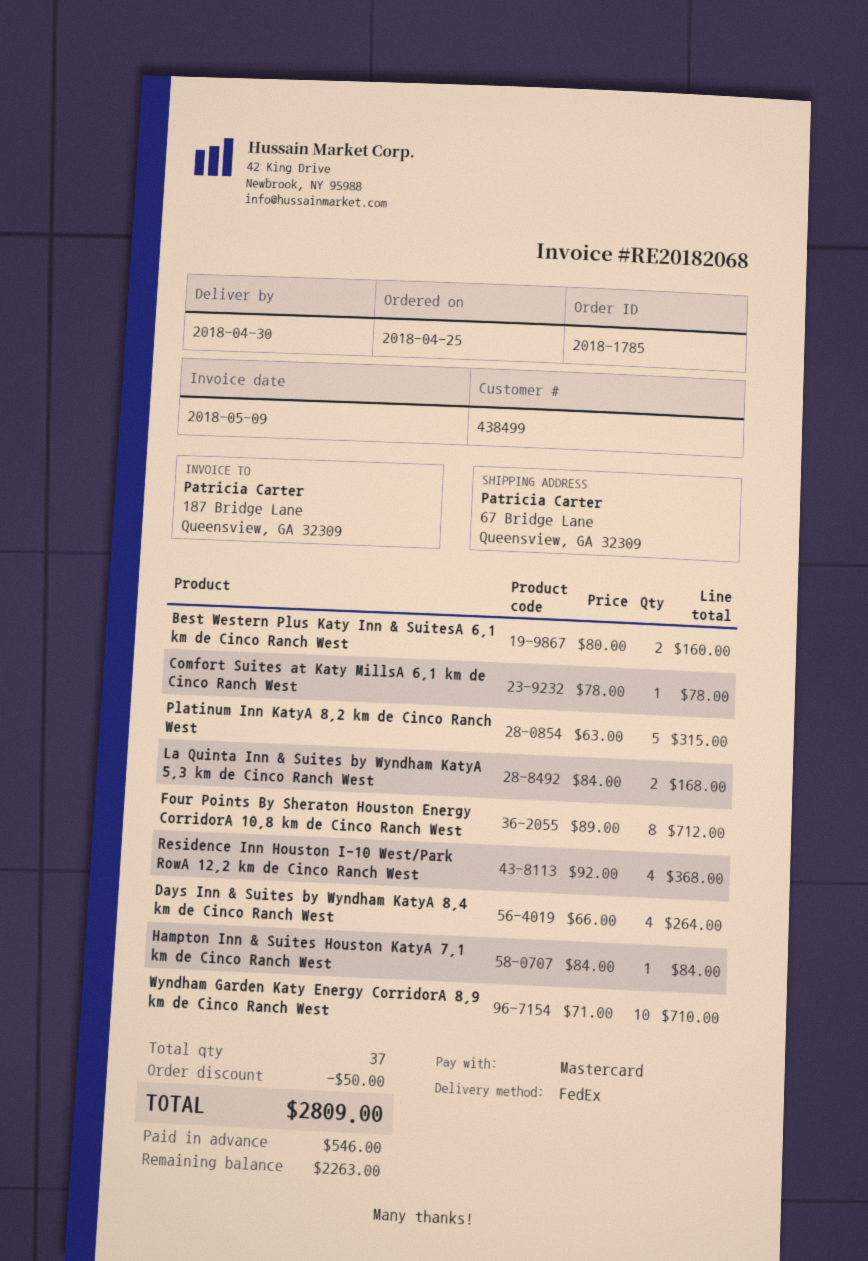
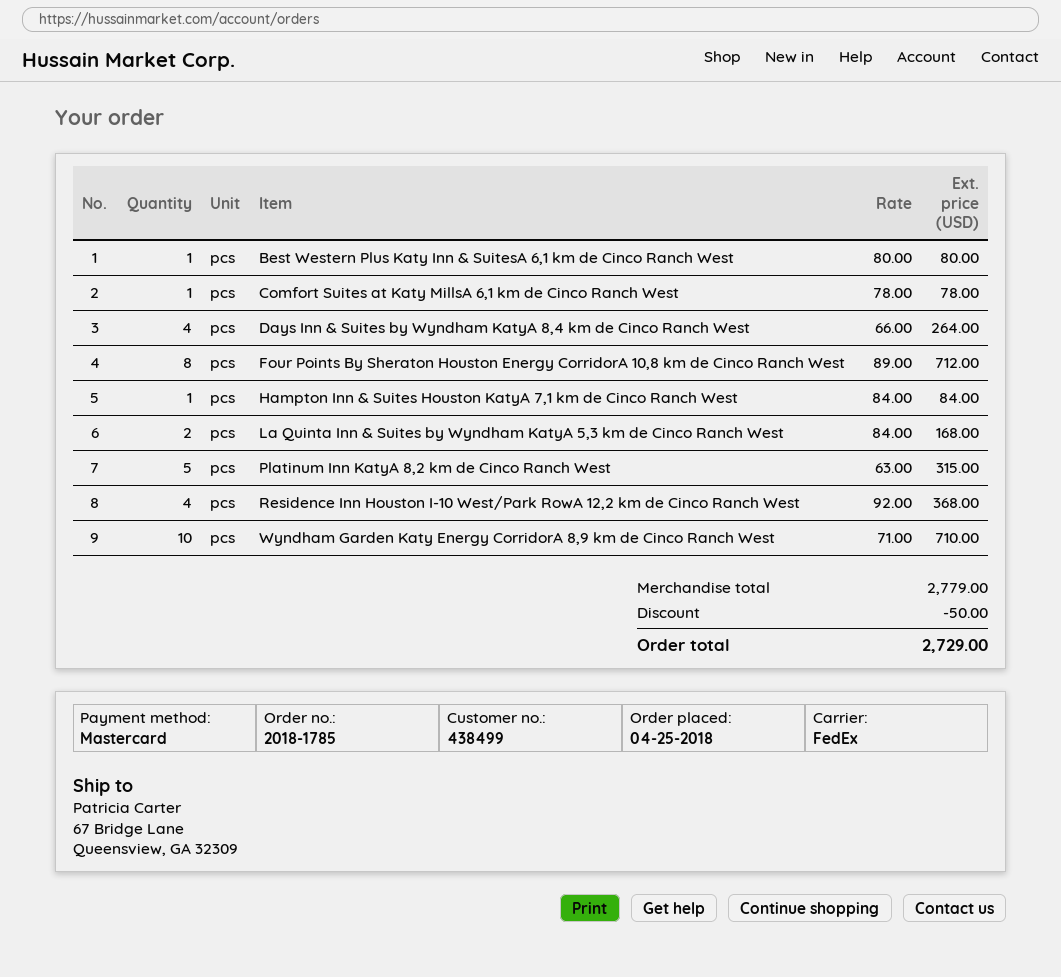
Best Western Plus Katy Inn & SuitesA 6,1 km de Cinco Ranch West: 2 x 80.00 = 160.00 -> 1 x 80.00 = 80.00
total: 2809.00 -> 2729.00

